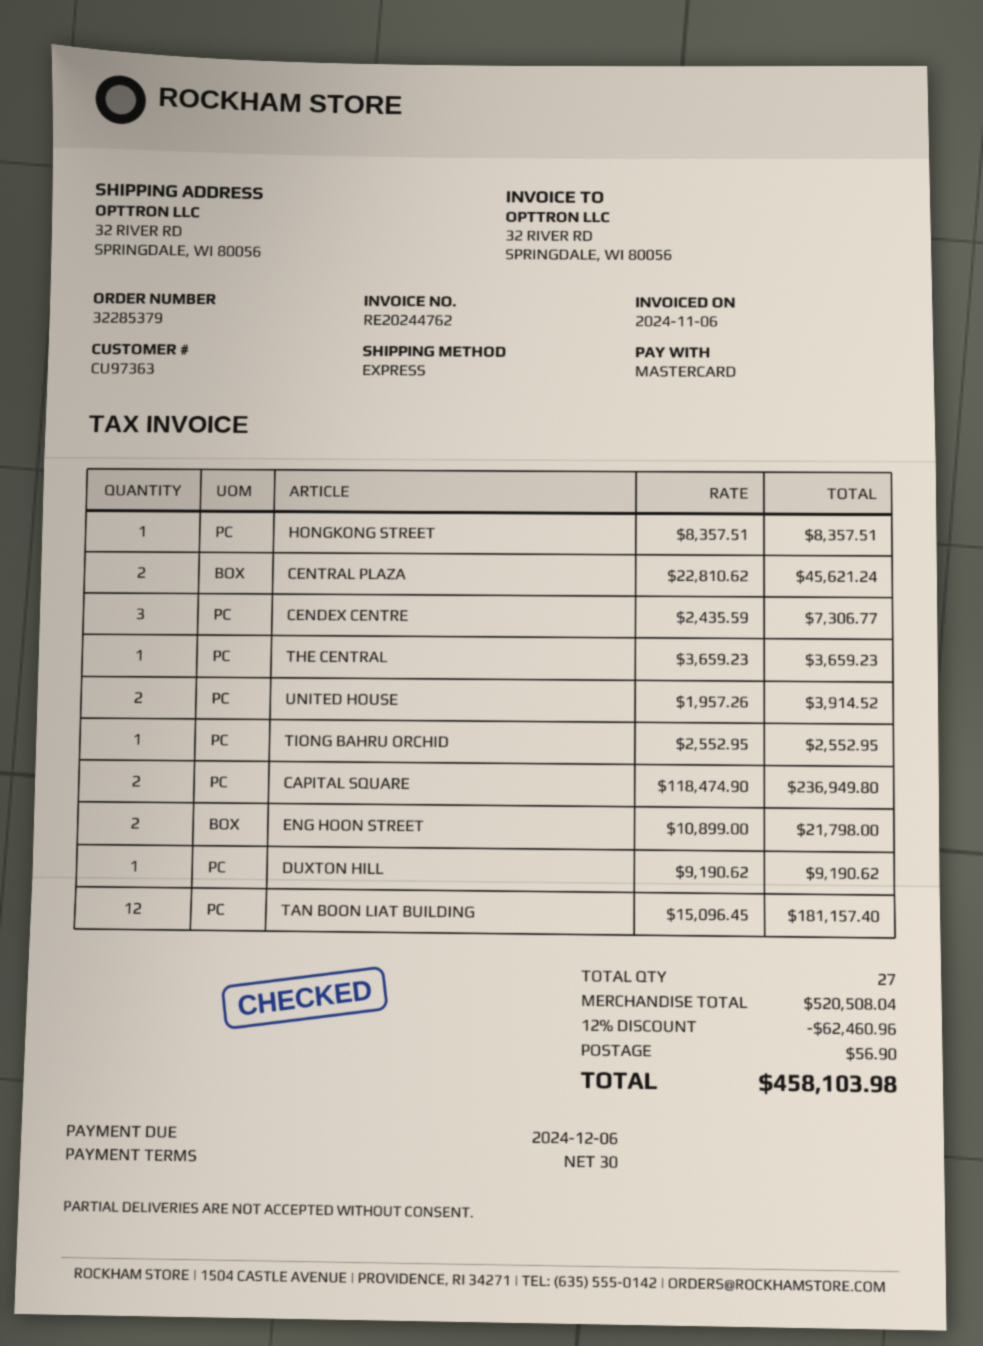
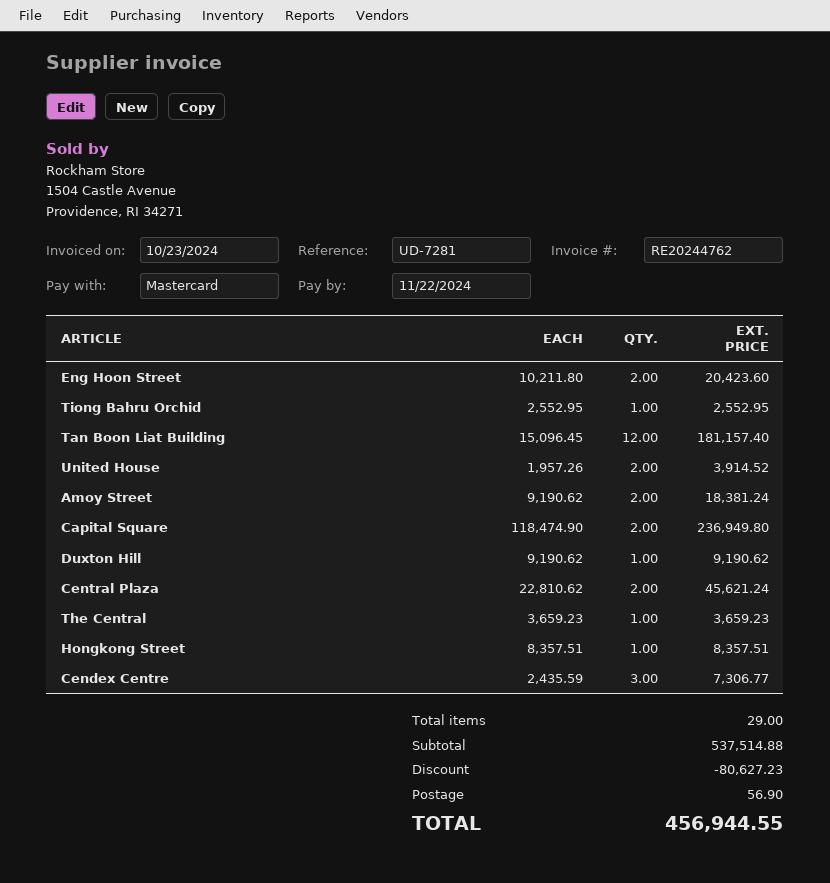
invoice date: 2024-11-06 -> 2024-10-23
due date: 2024-12-06 -> 2024-11-22
ENG HOON STREET: 2 x 10899.00 = 21798.00 -> 2 x 10211.80 = 20423.60
Amoy Street: none -> 2 x 9190.62 = 18381.24
total quantity: 27 -> 29
subtotal: 520508.04 -> 537514.88
discount: 62460.96 -> 80627.23
total: 458103.98 -> 456944.55

